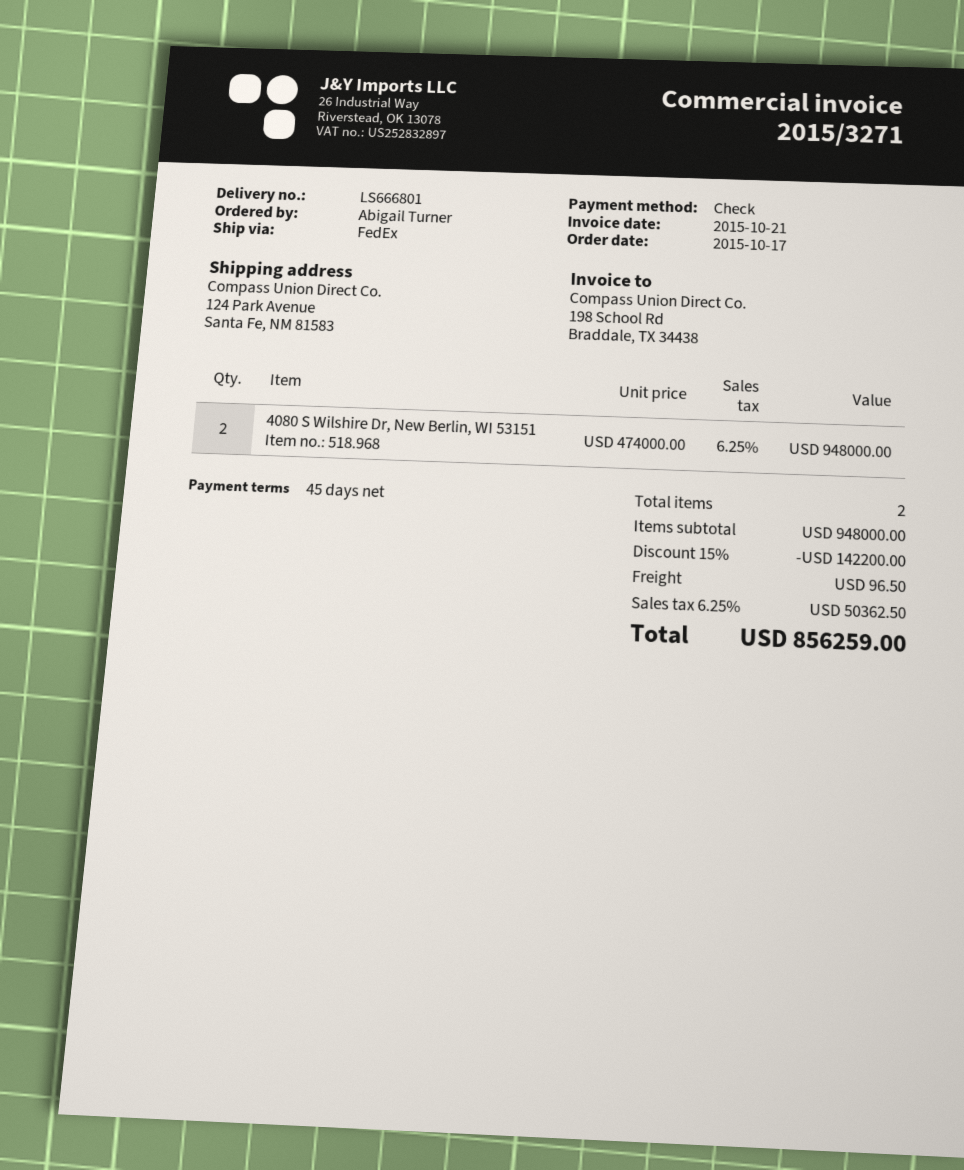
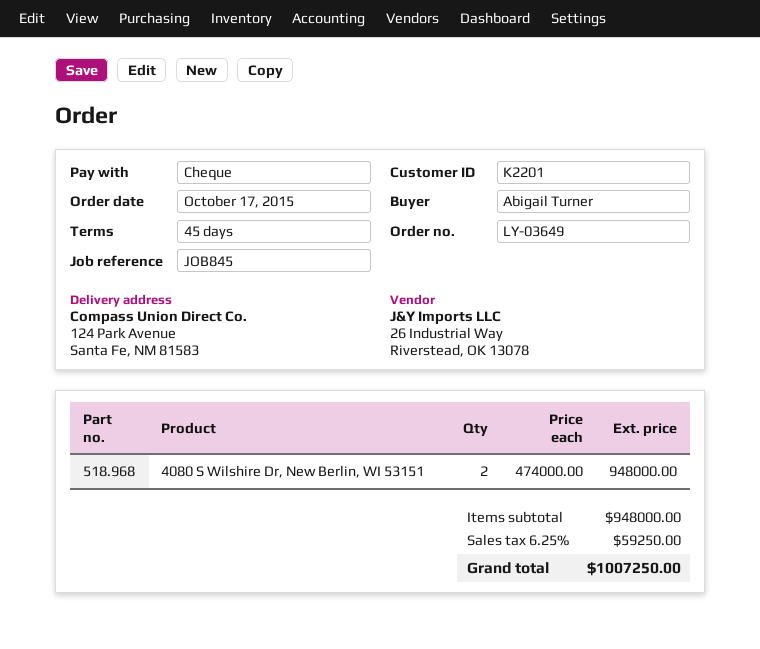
discount: 15% = 142200.00 -> none
shipping: 96.50 -> none
tax: 6.25% = 50362.50 -> 6.25% = 59250.00
total: 856259.00 -> 1007250.00

